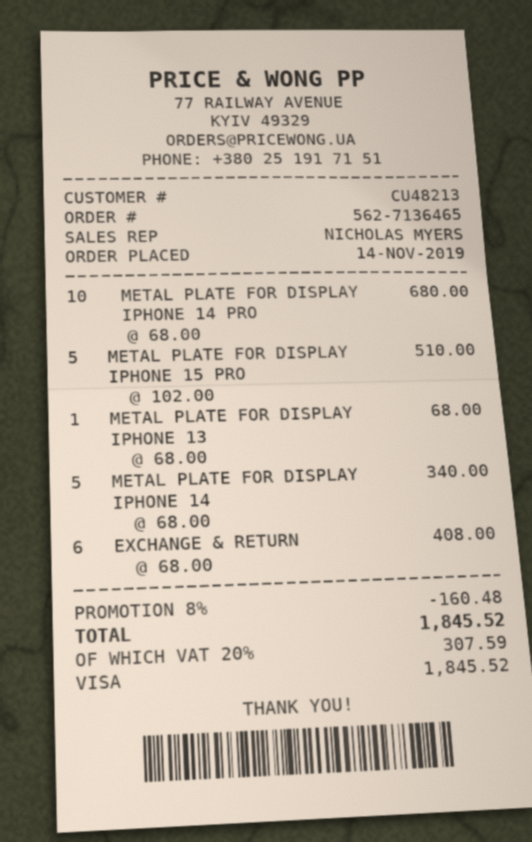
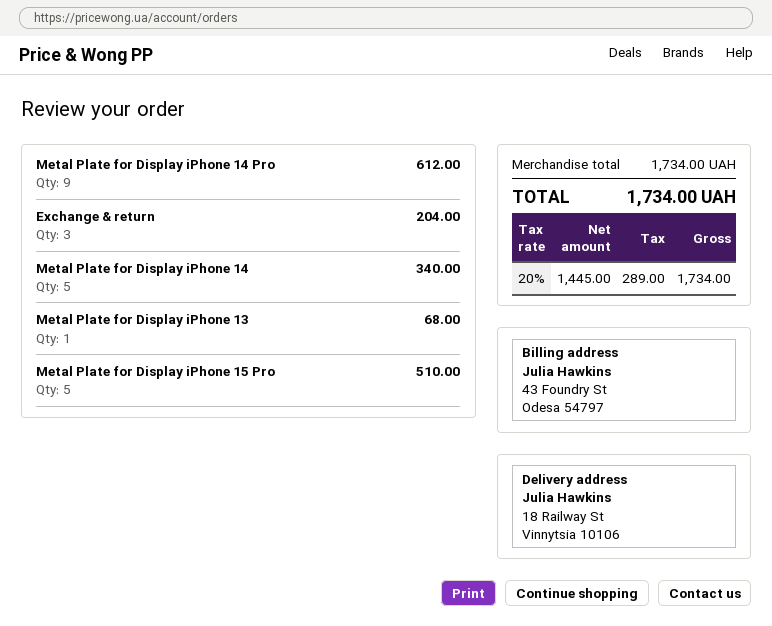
METAL PLATE FOR DISPLAY IPHONE 14 PRO: 10 for 680.00 -> 9 for 612.00
EXCHANGE & RETURN: 6 for 408.00 -> 3 for 204.00
discount: 8% = 160.48 -> none
tax: 20% = 307.59 -> 20% = 289.00
total: 1845.52 -> 1734.00

